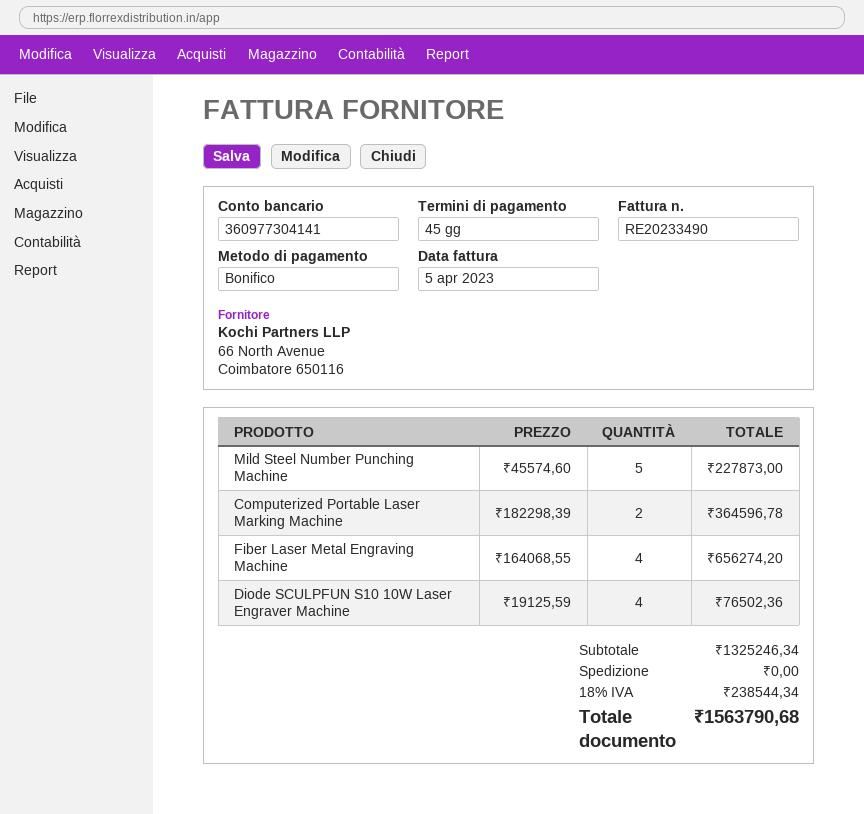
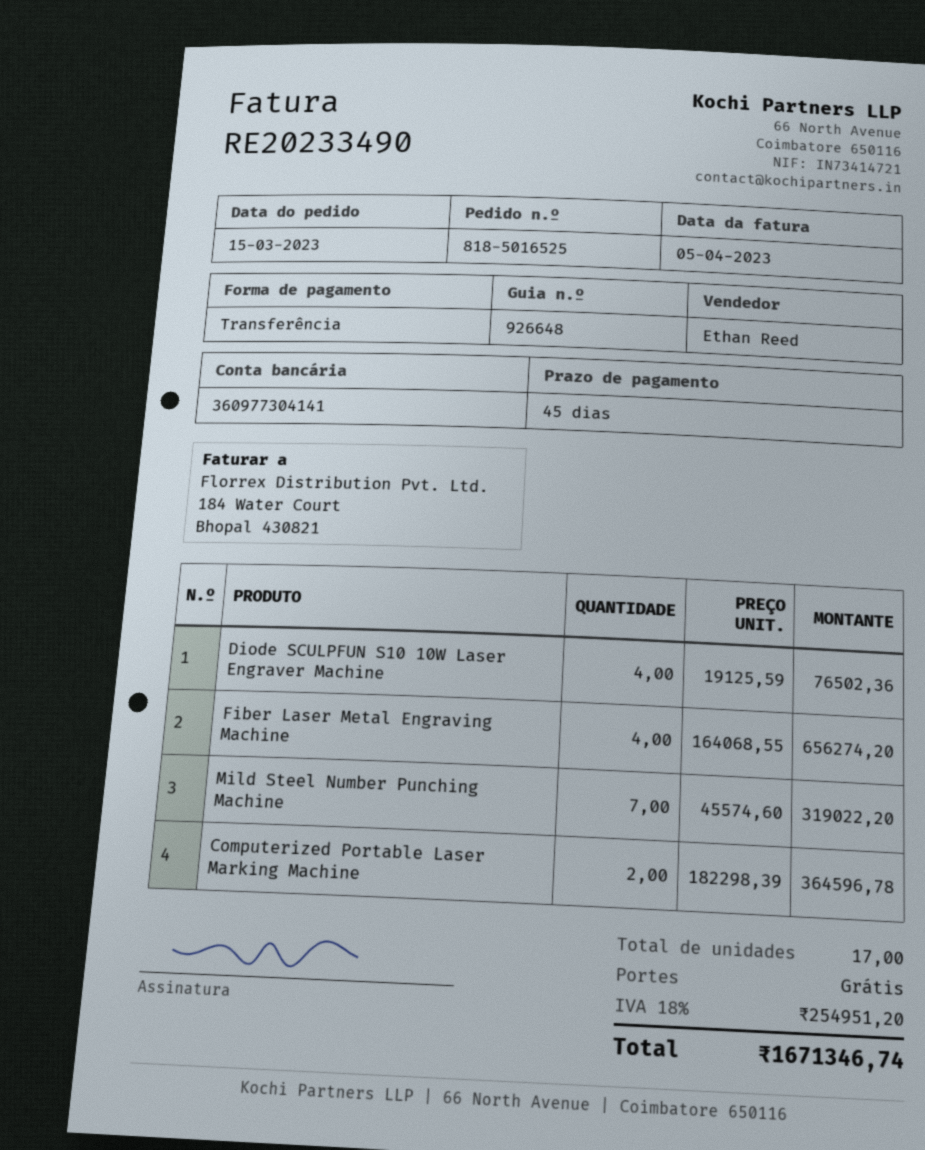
Mild Steel Number Punching Machine: 5 x 45574.60 = 227873.00 -> 7 x 45574.60 = 319022.20
tax: 18% = 238544.34 -> 18% = 254951.20
total: 1563790.68 -> 1671346.74

